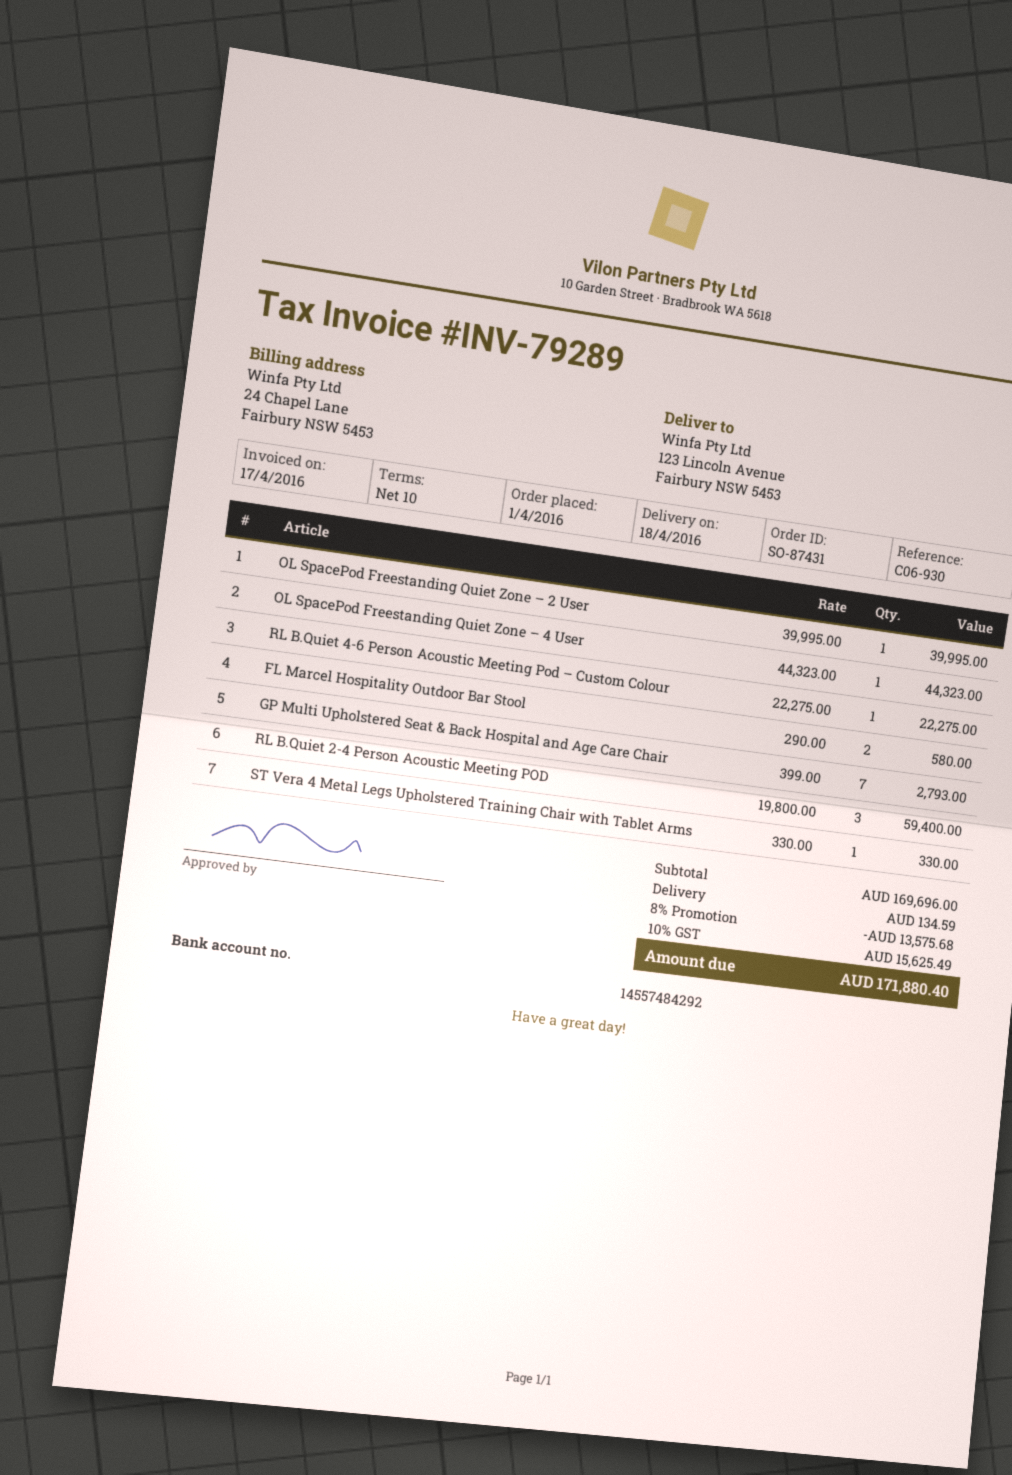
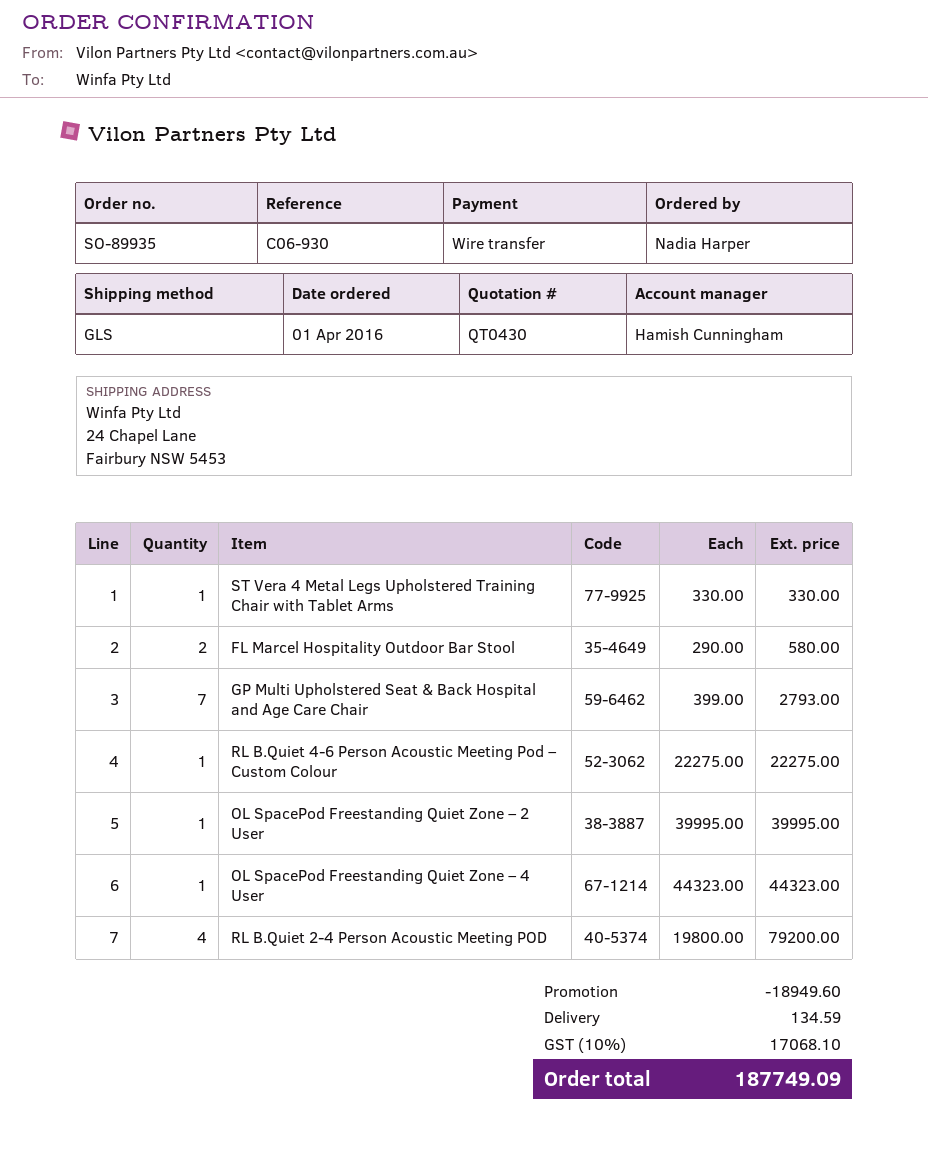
order number: SO-87431 -> SO-89935
ship to: 123 Lincoln Avenue, Fairbury NSW 5453 -> 24 Chapel Lane, Fairbury NSW 5453
RL B.Quiet 2-4 Person Acoustic Meeting POD: 3 x 19800.00 = 59400.00 -> 4 x 19800.00 = 79200.00
discount: 13575.68 -> 18949.60
tax: 10% = 15625.49 -> 10% = 17068.10
total: 171880.40 -> 187749.09

